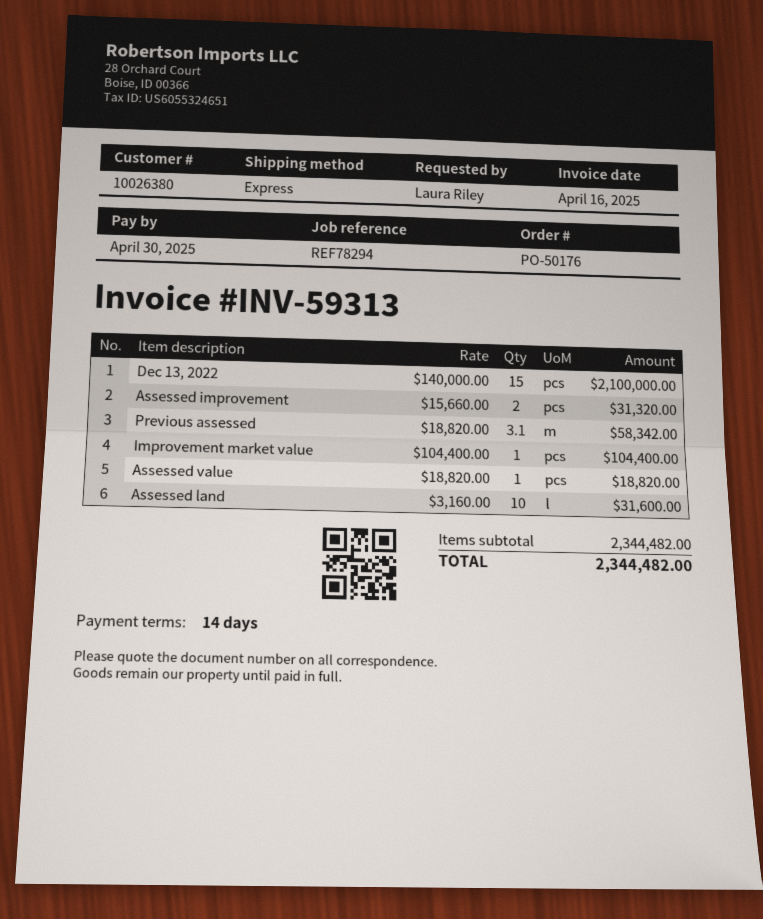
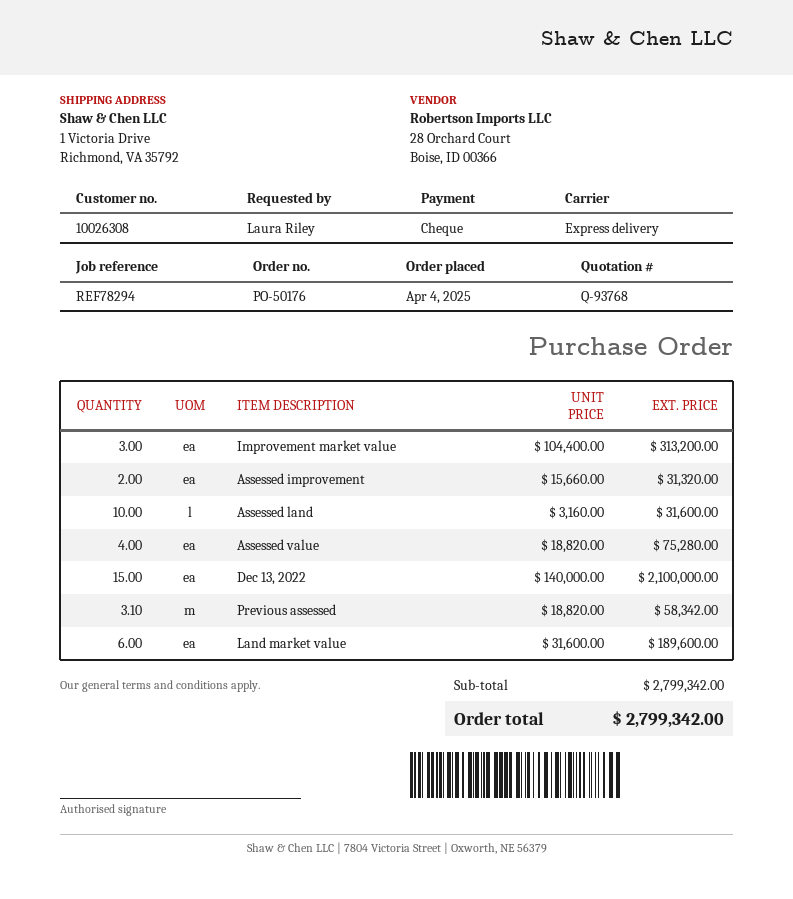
customer number: 10026380 -> 10026308
Improvement market value: 1 x 104400.00 = 104400.00 -> 3 x 104400.00 = 313200.00
Assessed value: 1 x 18820.00 = 18820.00 -> 4 x 18820.00 = 75280.00
Land market value: none -> 6 x 31600.00 = 189600.00
subtotal: 2344482.00 -> 2799342.00
total: 2344482.00 -> 2799342.00

